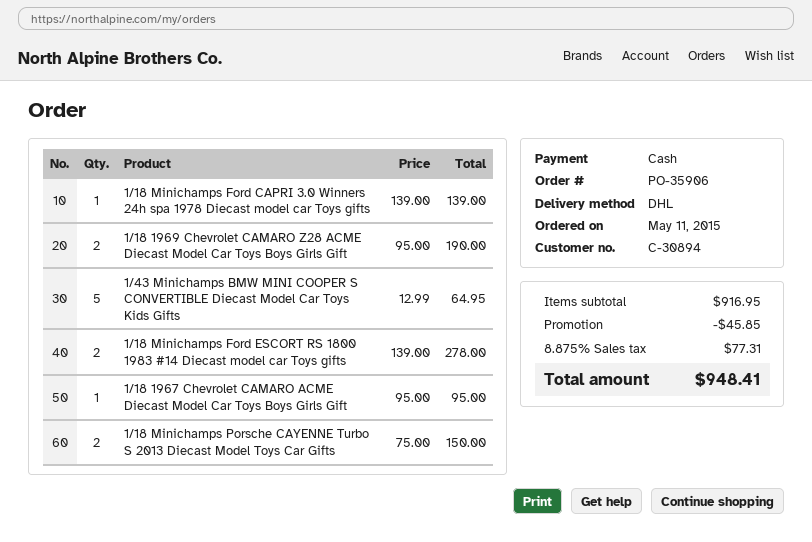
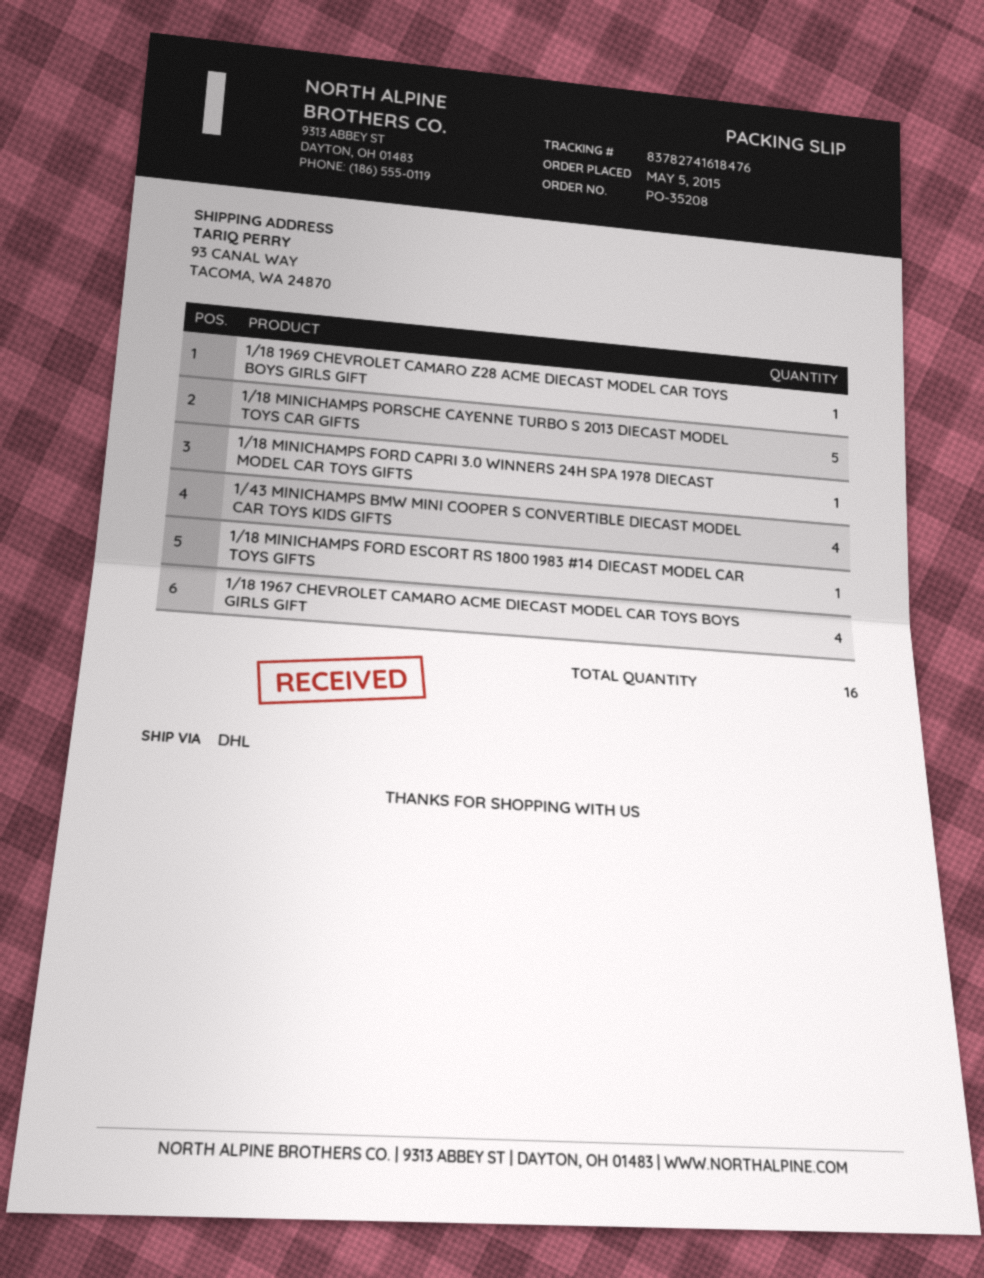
order number: PO-35906 -> PO-35208
order date: 2015-05-11 -> 2015-05-05
1/18 1969 Chevrolet CAMARO Z28 ACME Diecast Model Car Toys Boys Girls Gift: 2 -> 1
1/43 Minichamps BMW MINI COOPER S CONVERTIBLE Diecast Model Car Toys Kids Gifts: 5 -> 4
1/18 Minichamps Ford ESCORT RS 1800 1983 #14 Diecast model car Toys gifts: 2 -> 1
1/18 1967 Chevrolet CAMARO ACME Diecast Model Car Toys Boys Girls Gift: 1 -> 4
1/18 Minichamps Porsche CAYENNE Turbo S 2013 Diecast Model Toys Car Gifts: 2 -> 5

